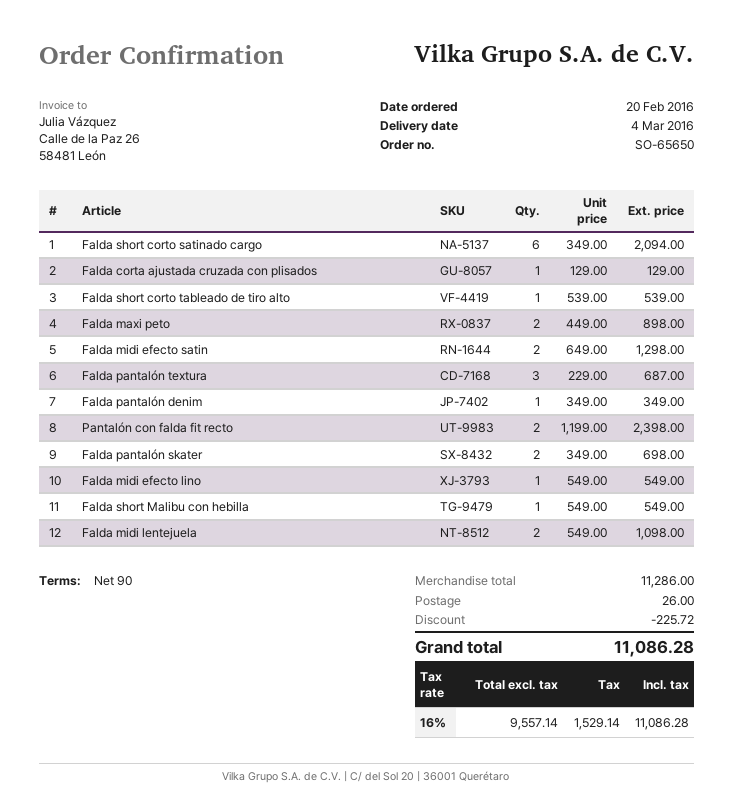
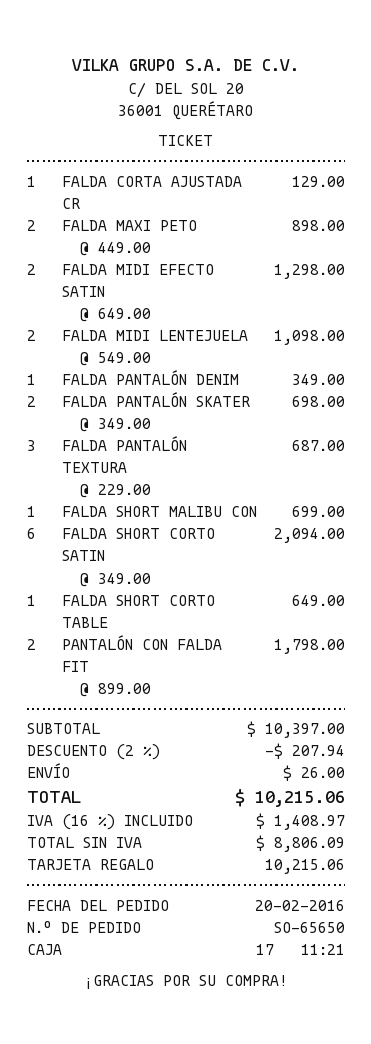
Falda short corto tableado de tiro alto: 1 x 539.00 = 539.00 -> 1 x 649.00 = 649.00
Pantalón con falda fit recto: 2 x 1199.00 = 2398.00 -> 2 x 899.00 = 1798.00
Falda midi efecto lino: 1 x 549.00 = 549.00 -> none
Falda short Malibu con hebilla: 1 x 549.00 = 549.00 -> 1 x 699.00 = 699.00
subtotal: 11286.00 -> 10397.00
discount: 225.72 -> 207.94
net: 9557.14 -> 8806.09
tax: 16% = 1529.14 -> 16% = 1408.97
total: 11086.28 -> 10215.06

